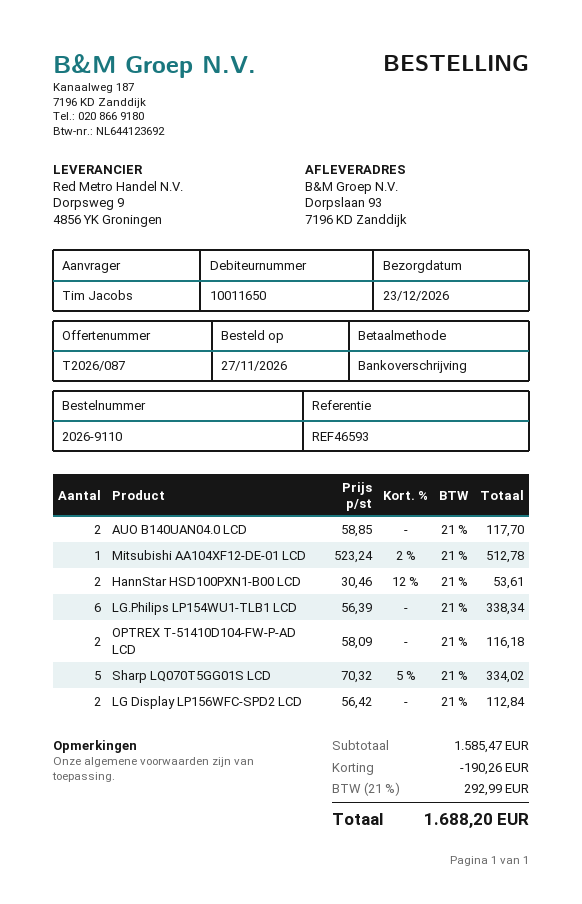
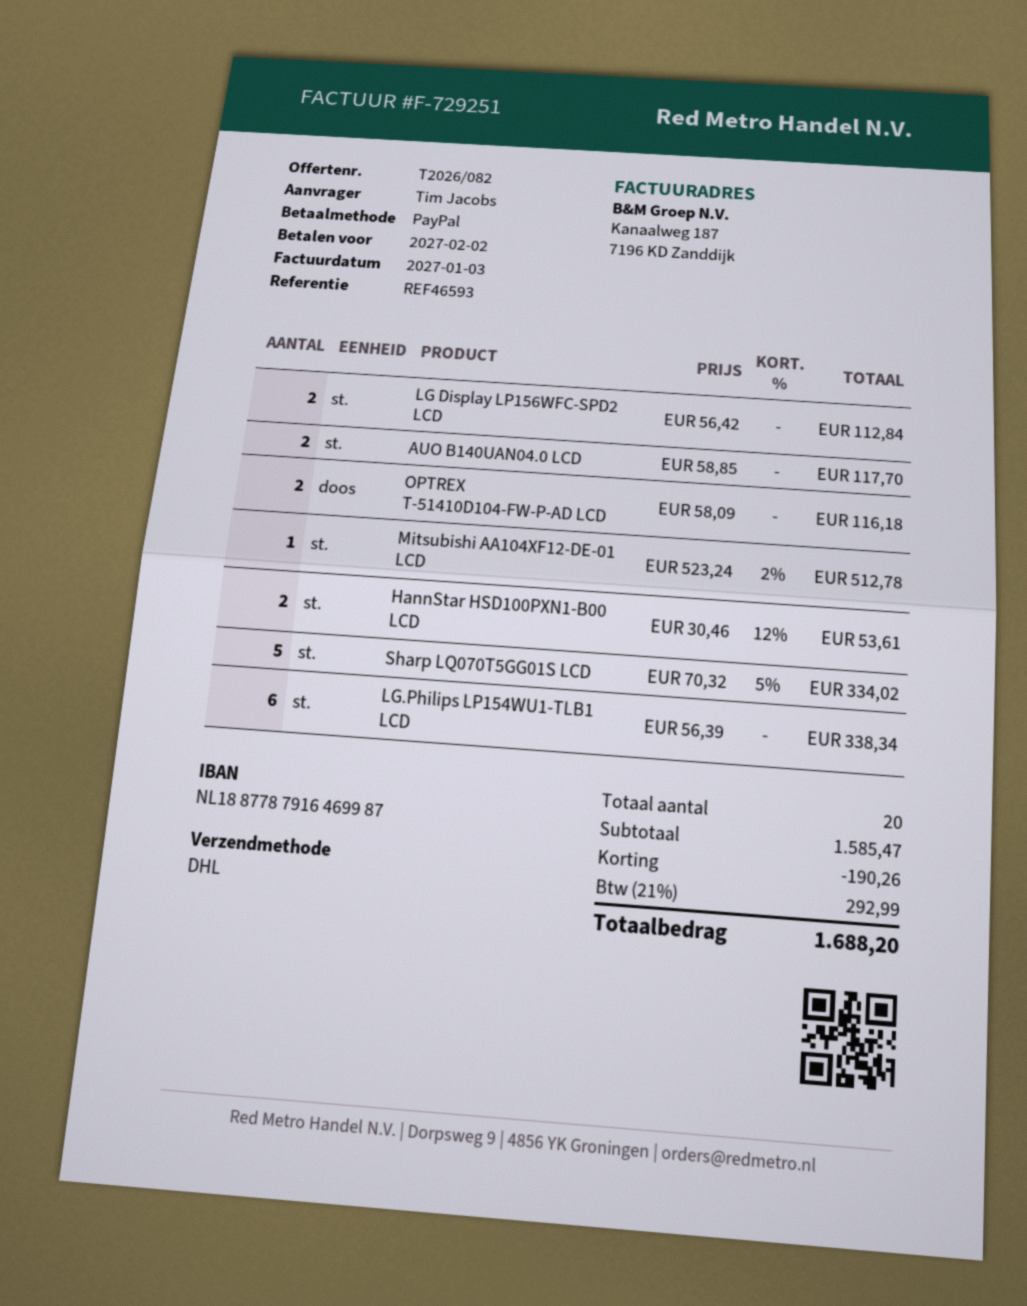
quote number: T2026/087 -> T2026/082
payment method: bank transfer -> PayPal

